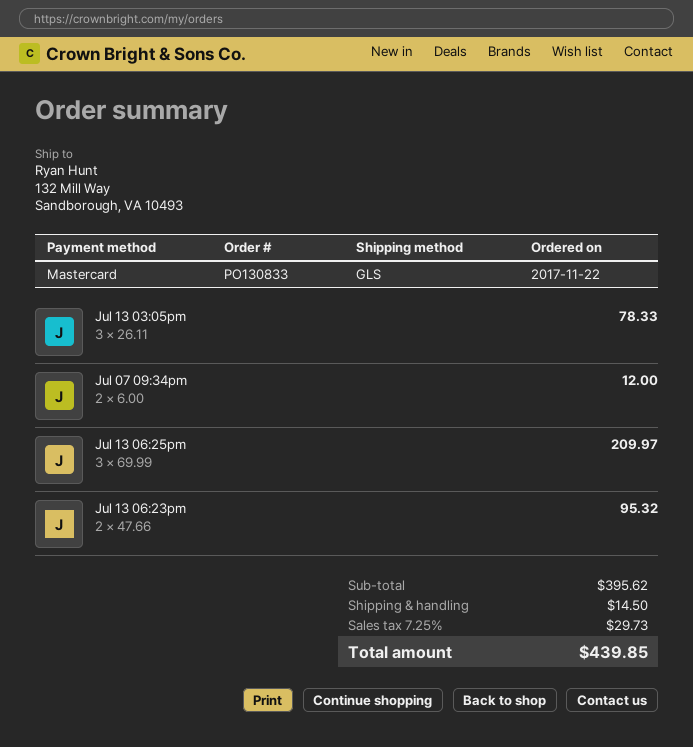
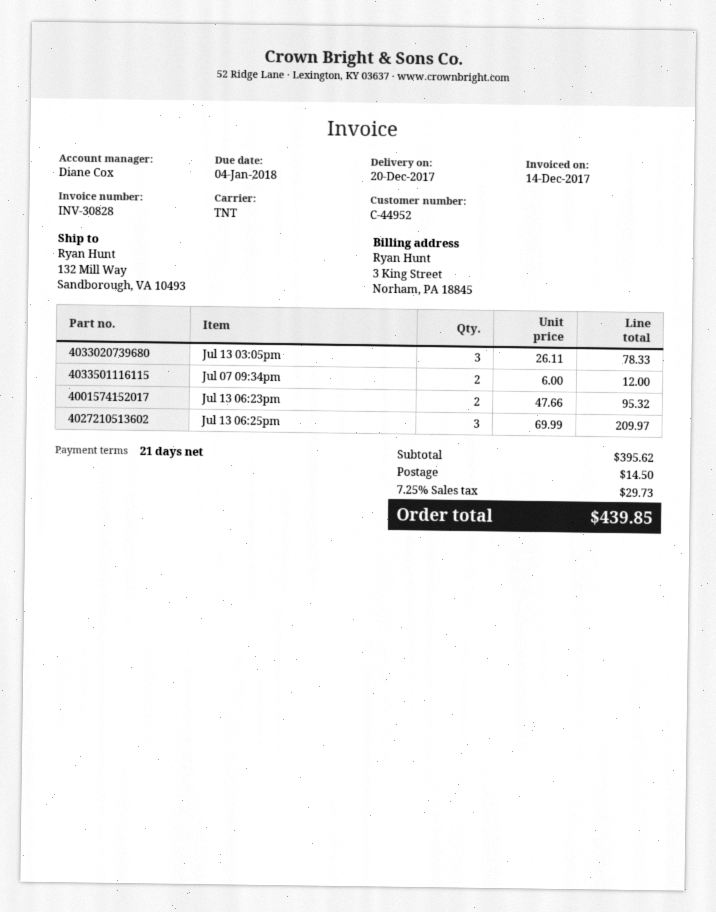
shipping method: GLS -> TNT

